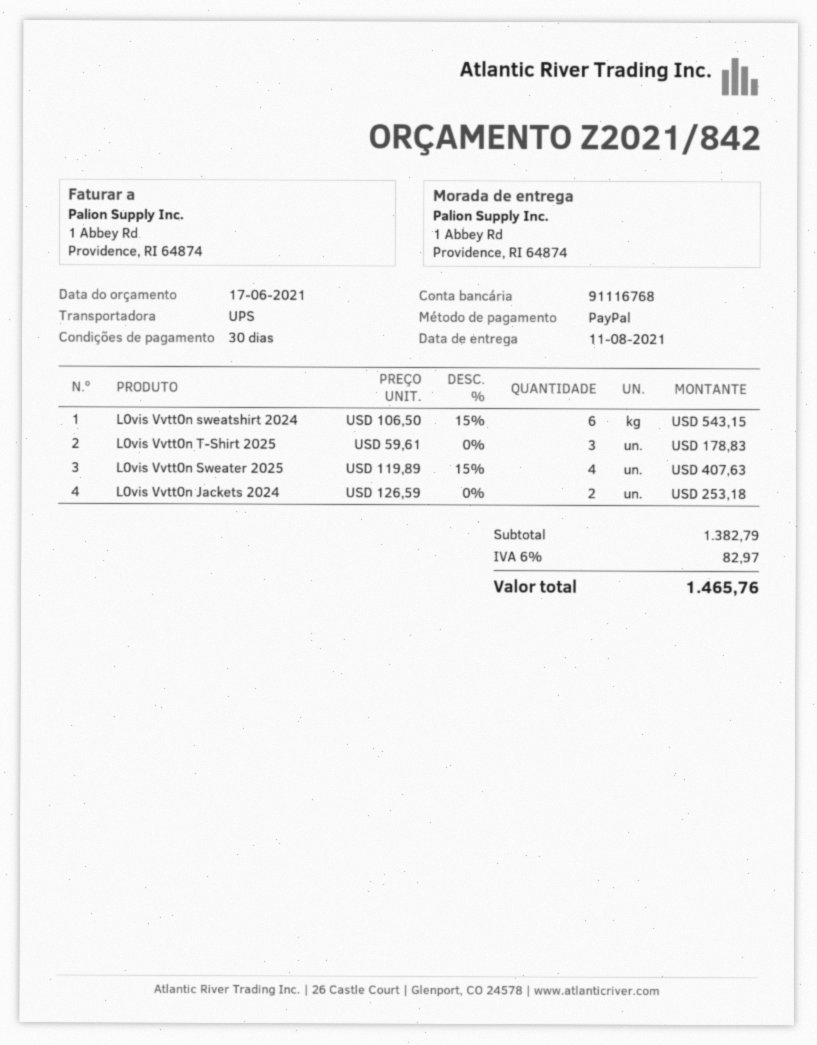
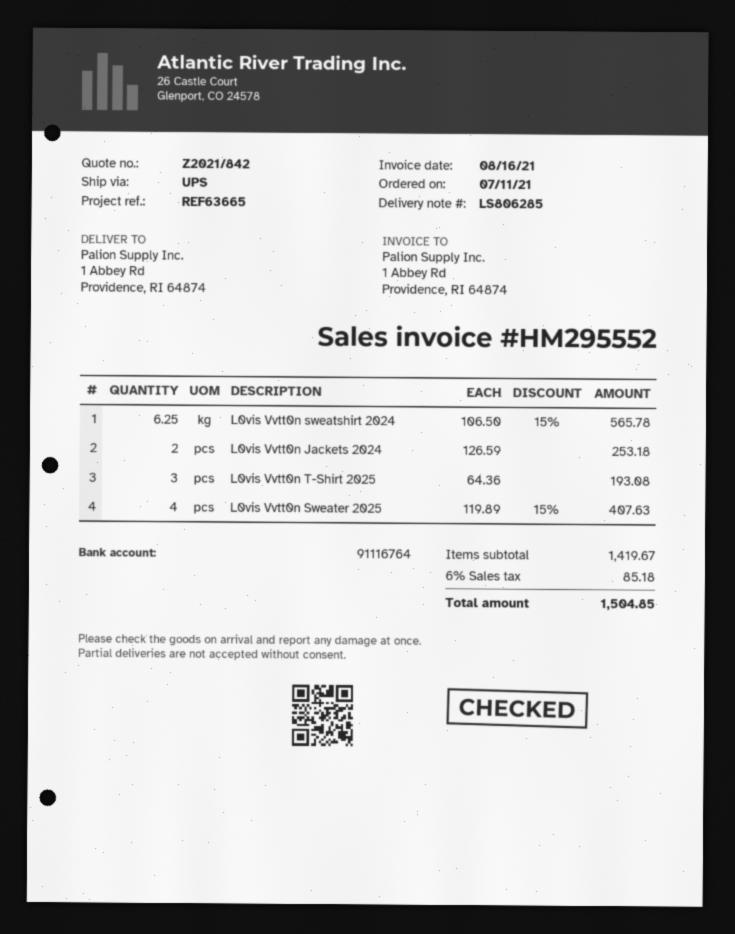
bank account: 91116768 -> 91116764
L0vis Vvtt0n sweatshirt 2024: 6 x 106.50 - 15% = 543.15 -> 6.25 x 106.50 - 15% = 565.78
L0vis Vvtt0n T-Shirt 2025: 3 x 59.61 = 178.83 -> 3 x 64.36 = 193.08
subtotal: 1382.79 -> 1419.67
tax: 6% = 82.97 -> 6% = 85.18
total: 1465.76 -> 1504.85

